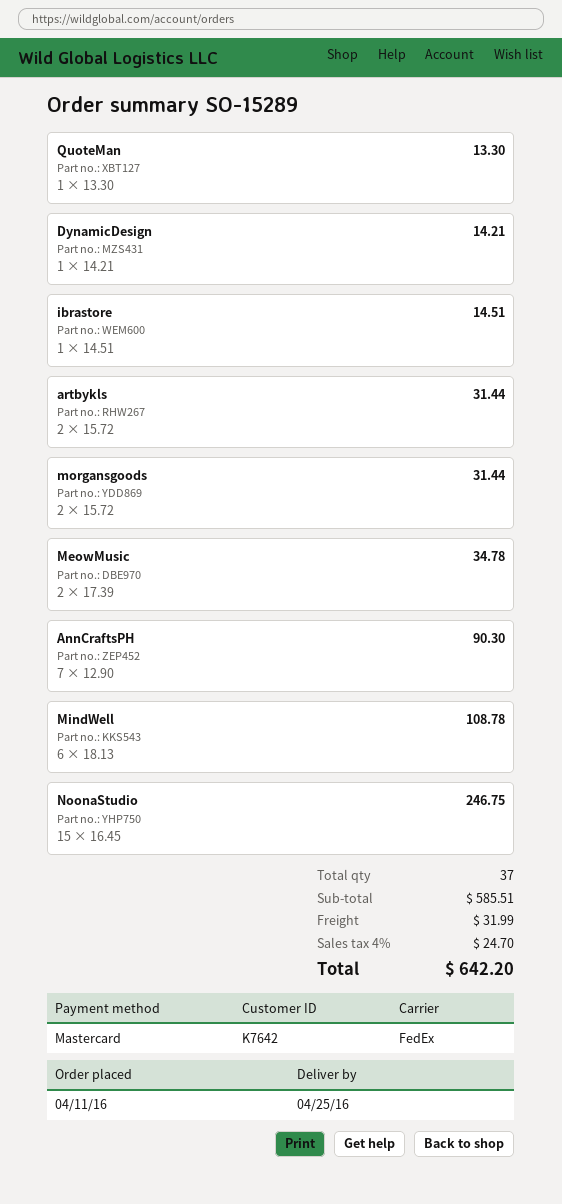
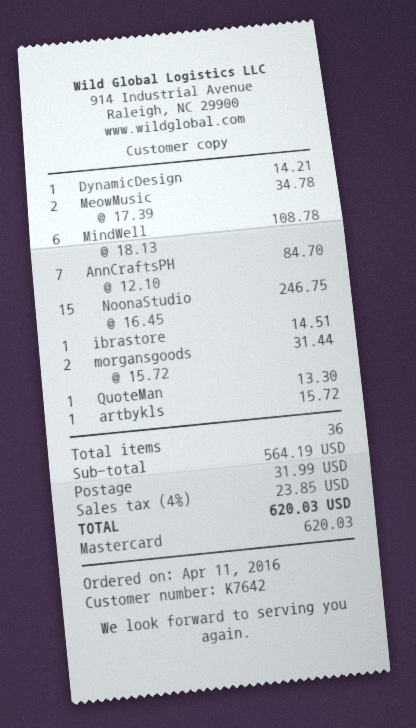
artbykls: 2 x 15.72 = 31.44 -> 1 x 15.72 = 15.72
AnnCraftsPH: 7 x 12.90 = 90.30 -> 7 x 12.10 = 84.70
total quantity: 37 -> 36
subtotal: 585.51 -> 564.19
tax: 4% = 24.70 -> 4% = 23.85
total: 642.20 -> 620.03

